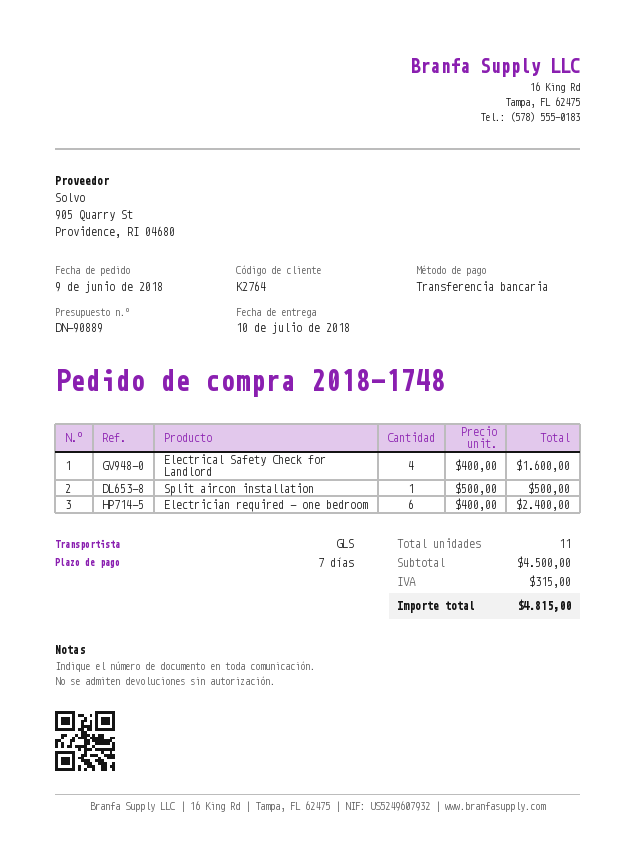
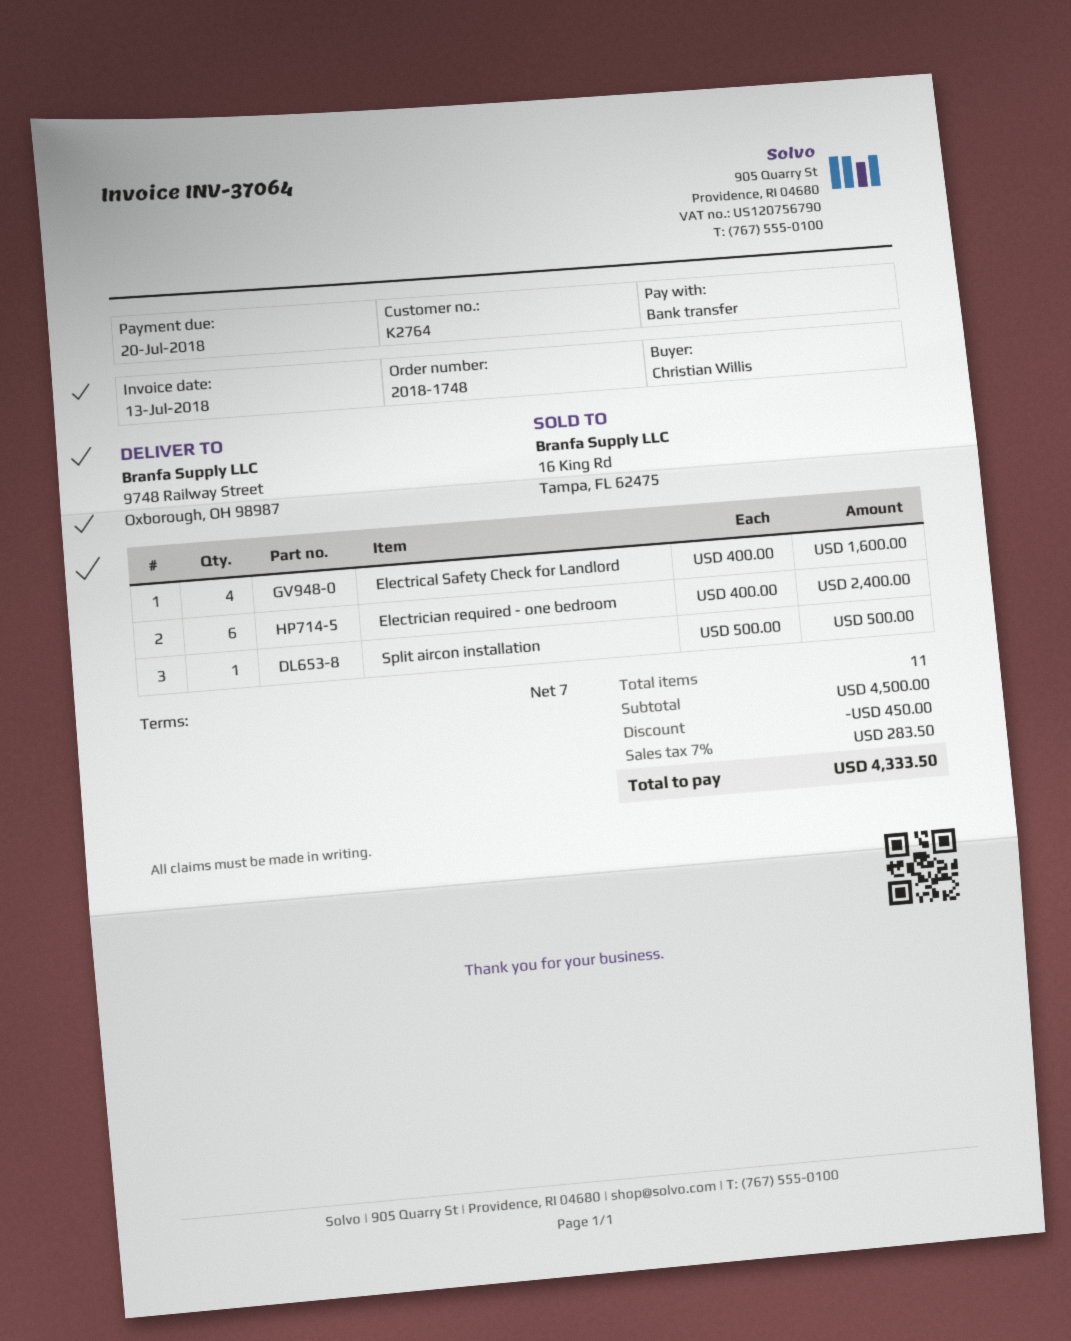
discount: none -> 450.00
tax: 315.00 -> 283.50
total: 4815.00 -> 4333.50

